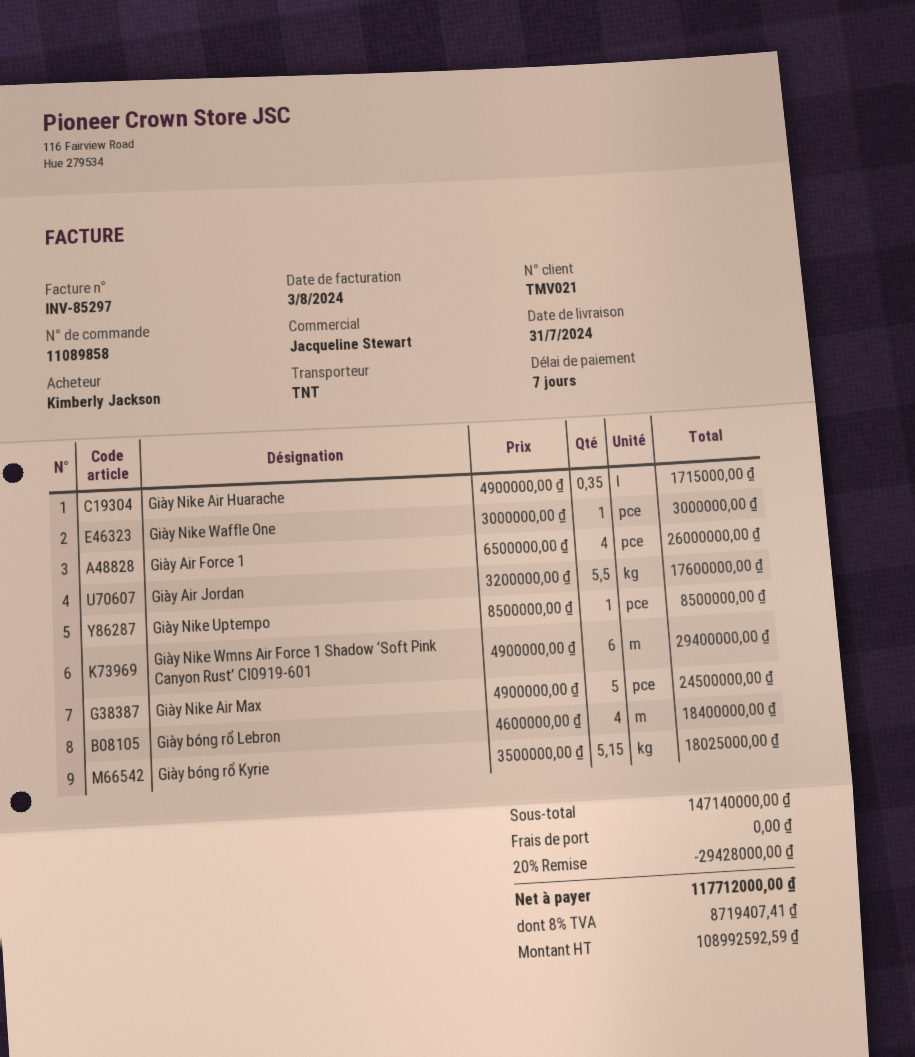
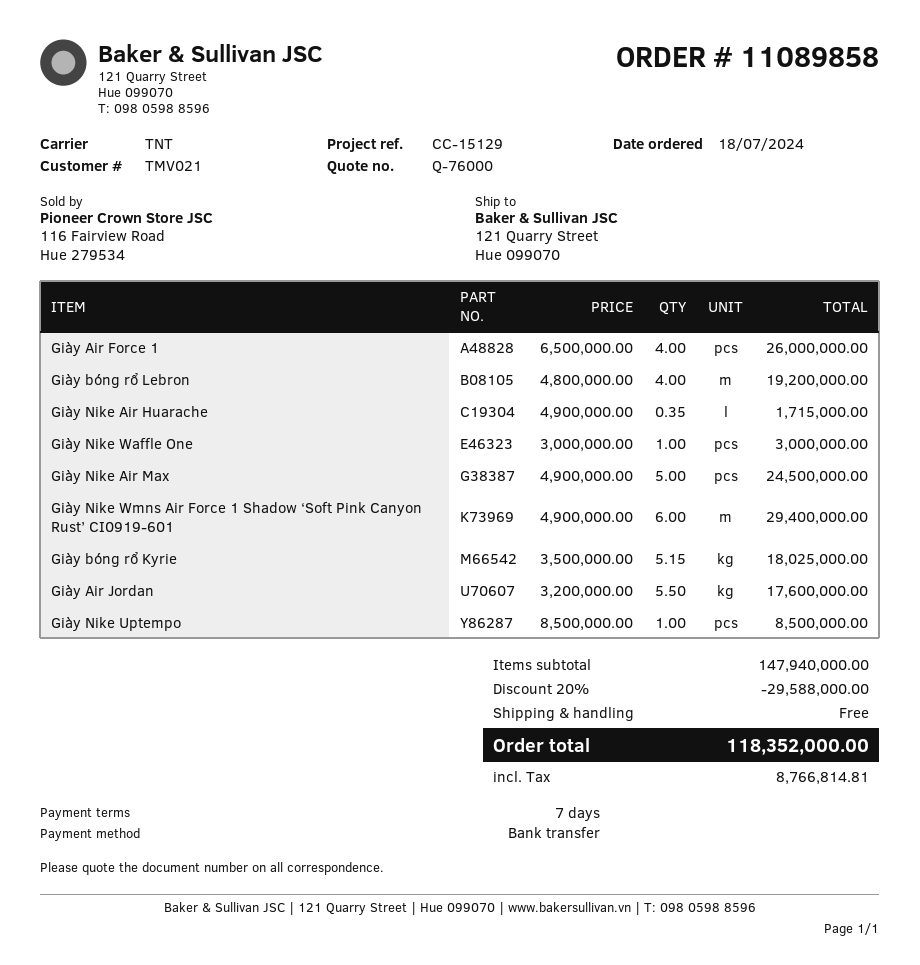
Giày bóng rổ Lebron: 4 x 4600000.00 = 18400000.00 -> 4 x 4800000.00 = 19200000.00
subtotal: 147140000.00 -> 147940000.00
discount: 20% = 29428000.00 -> 20% = 29588000.00
tax: 8719407.41 -> 8766814.81
total: 117712000.00 -> 118352000.00

